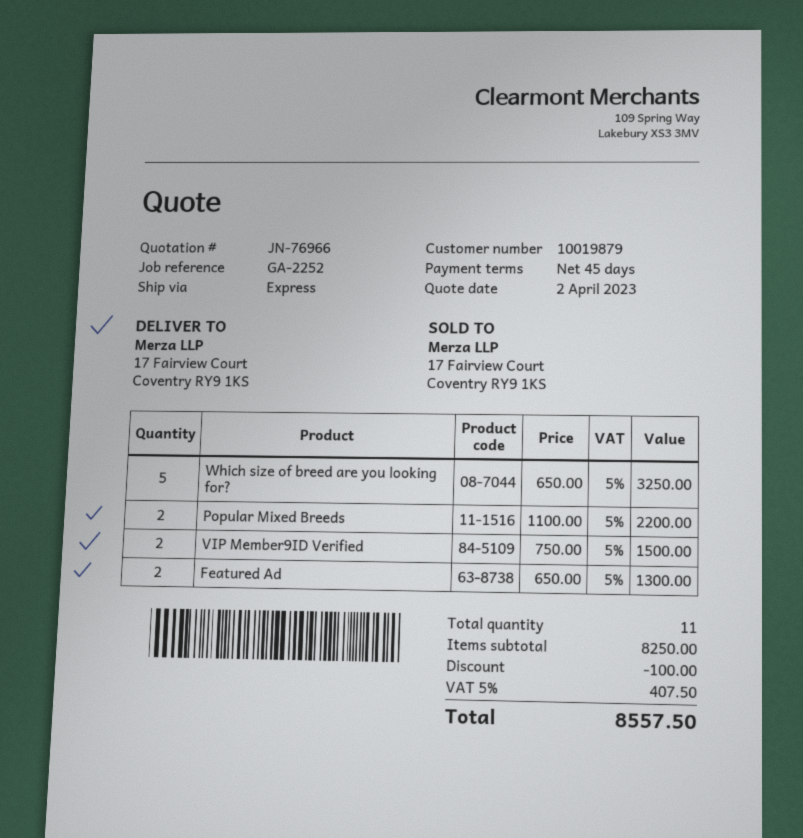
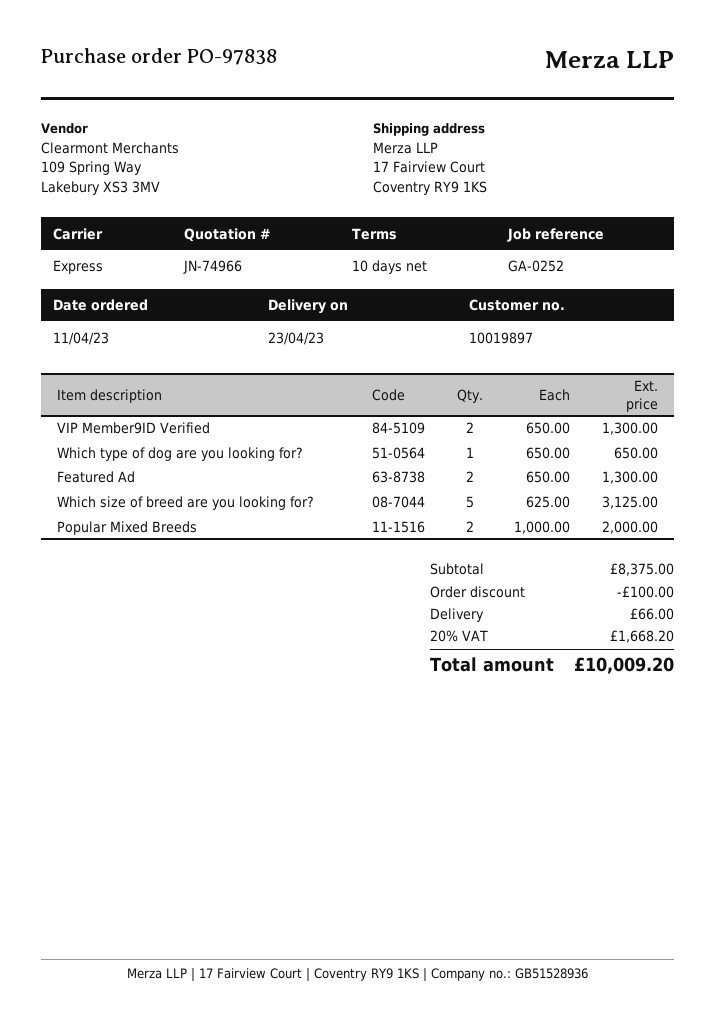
quote number: JN-76966 -> JN-74966
payment terms: 45 days -> 10 days
customer number: 10019879 -> 10019897
reference: GA-2252 -> GA-0252
Which size of breed are you looking for?: 5 x 650.00 = 3250.00 -> 5 x 625.00 = 3125.00
Popular Mixed Breeds: 2 x 1100.00 = 2200.00 -> 2 x 1000.00 = 2000.00
VIP Member9ID Verified: 2 x 750.00 = 1500.00 -> 2 x 650.00 = 1300.00
Which type of dog are you looking for?: none -> 1 x 650.00 = 650.00
subtotal: 8250.00 -> 8375.00
shipping: none -> 66.00
tax: 5% = 407.50 -> 20% = 1668.20
total: 8557.50 -> 10009.20

